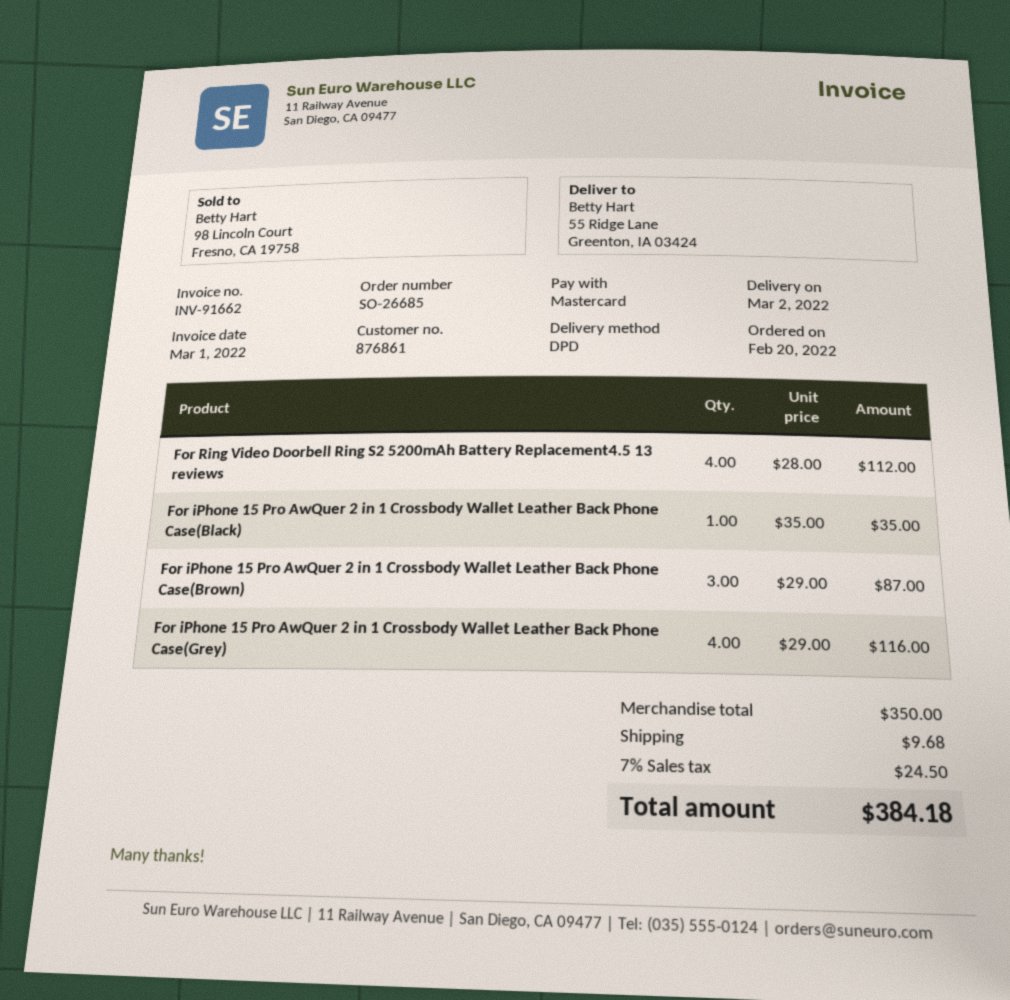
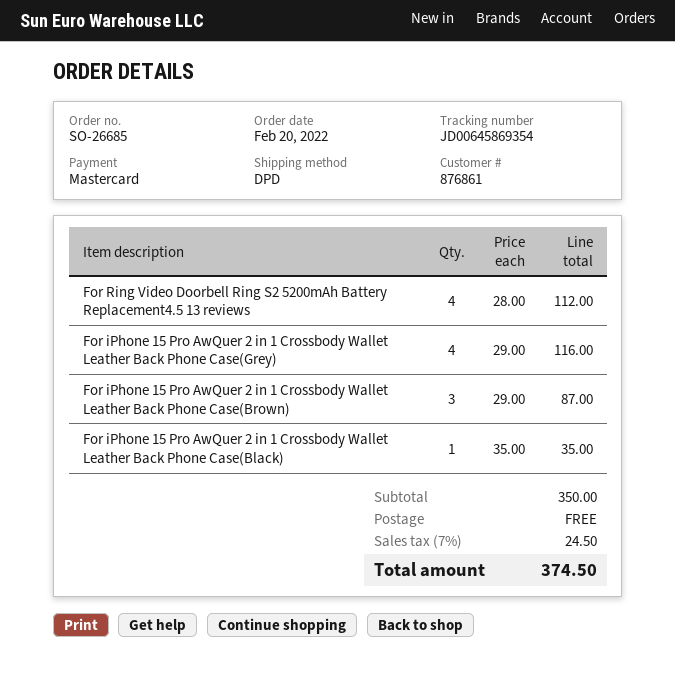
shipping: 9.68 -> 0.00
total: 384.18 -> 374.50

